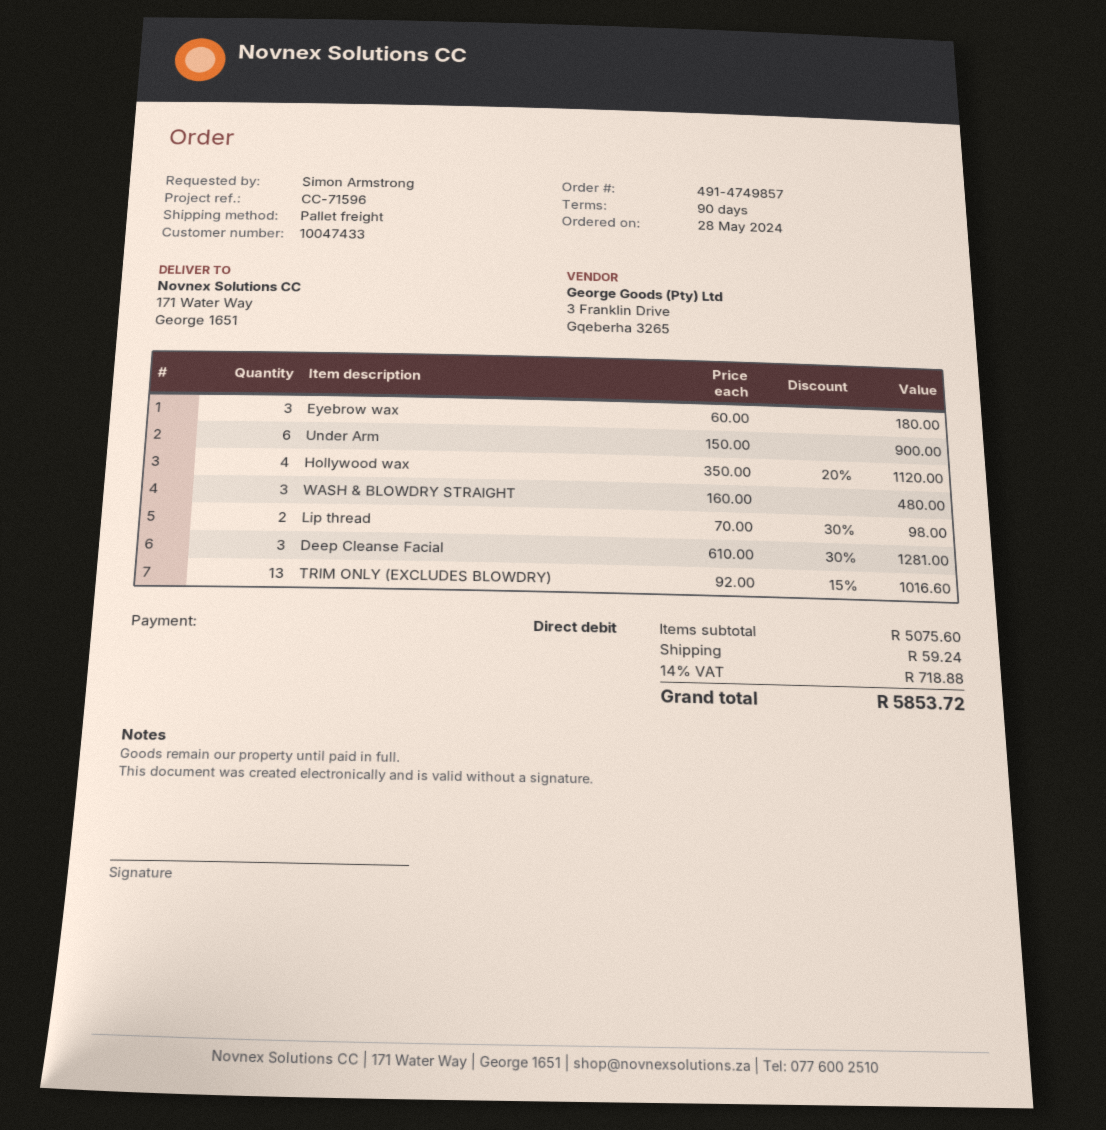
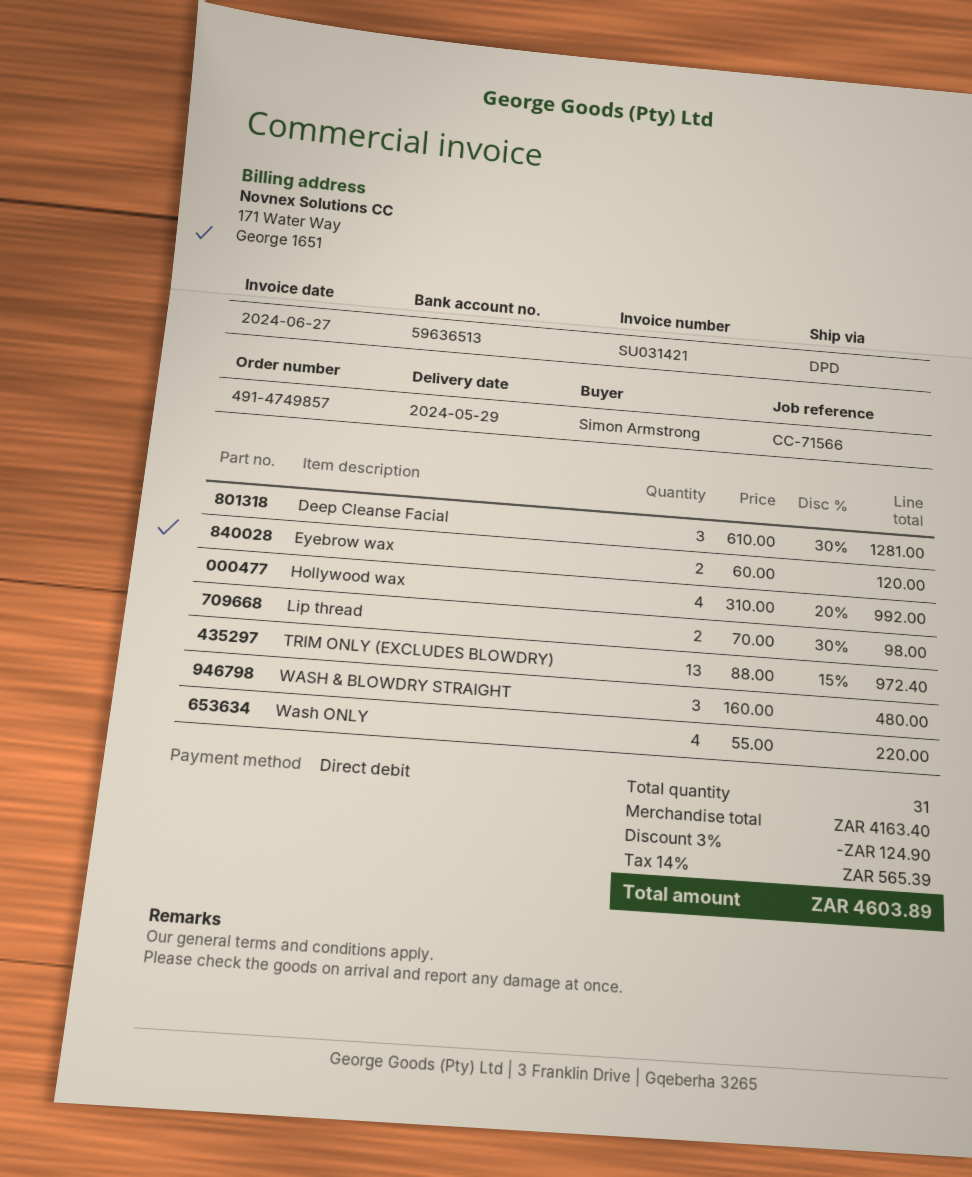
reference: CC-71596 -> CC-71566
shipping method: pallet freight -> DPD
Eyebrow wax: 3 x 60.00 = 180.00 -> 2 x 60.00 = 120.00
Under Arm: 6 x 150.00 = 900.00 -> none
Hollywood wax: 4 x 350.00 - 20% = 1120.00 -> 4 x 310.00 - 20% = 992.00
TRIM ONLY (EXCLUDES BLOWDRY): 13 x 92.00 - 15% = 1016.60 -> 13 x 88.00 - 15% = 972.40
Wash ONLY: none -> 4 x 55.00 = 220.00
subtotal: 5075.60 -> 4163.40
discount: none -> 3% = 124.90
shipping: 59.24 -> none
tax: 14% = 718.88 -> 14% = 565.39
total: 5853.72 -> 4603.89

